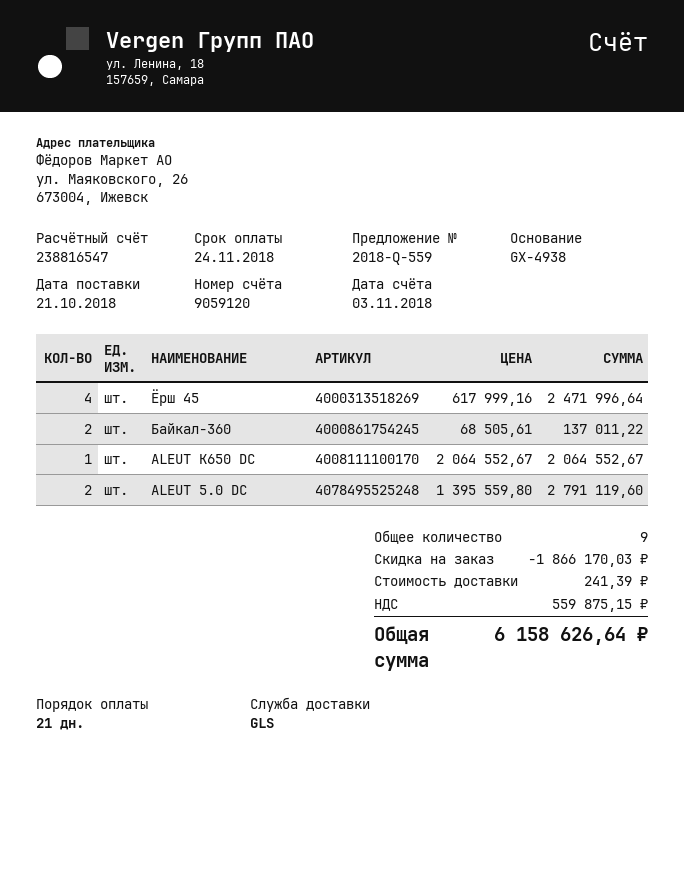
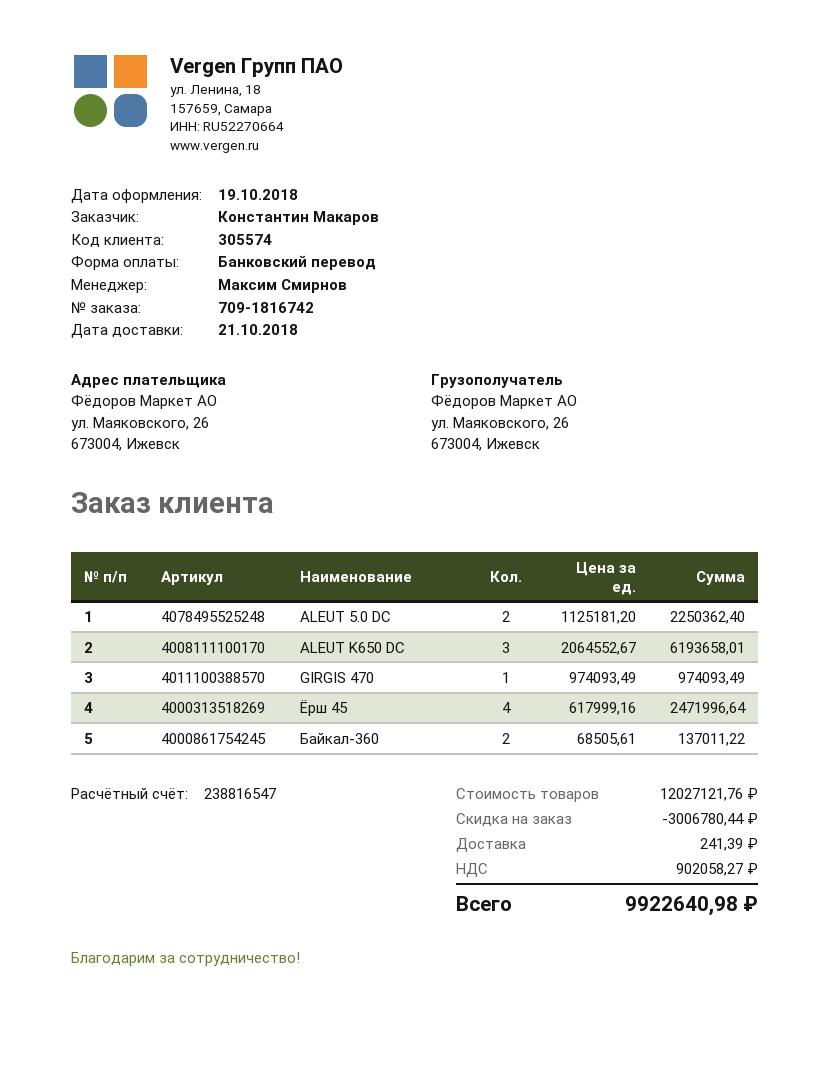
ALEUT K650 DC: 1 x 2064552.67 = 2064552.67 -> 3 x 2064552.67 = 6193658.01
ALEUT 5.0 DC: 2 x 1395559.80 = 2791119.60 -> 2 x 1125181.20 = 2250362.40
GIRGIS 470: none -> 1 x 974093.49 = 974093.49
discount: 1866170.03 -> 3006780.44
tax: 559875.15 -> 902058.27
total: 6158626.64 -> 9922640.98

